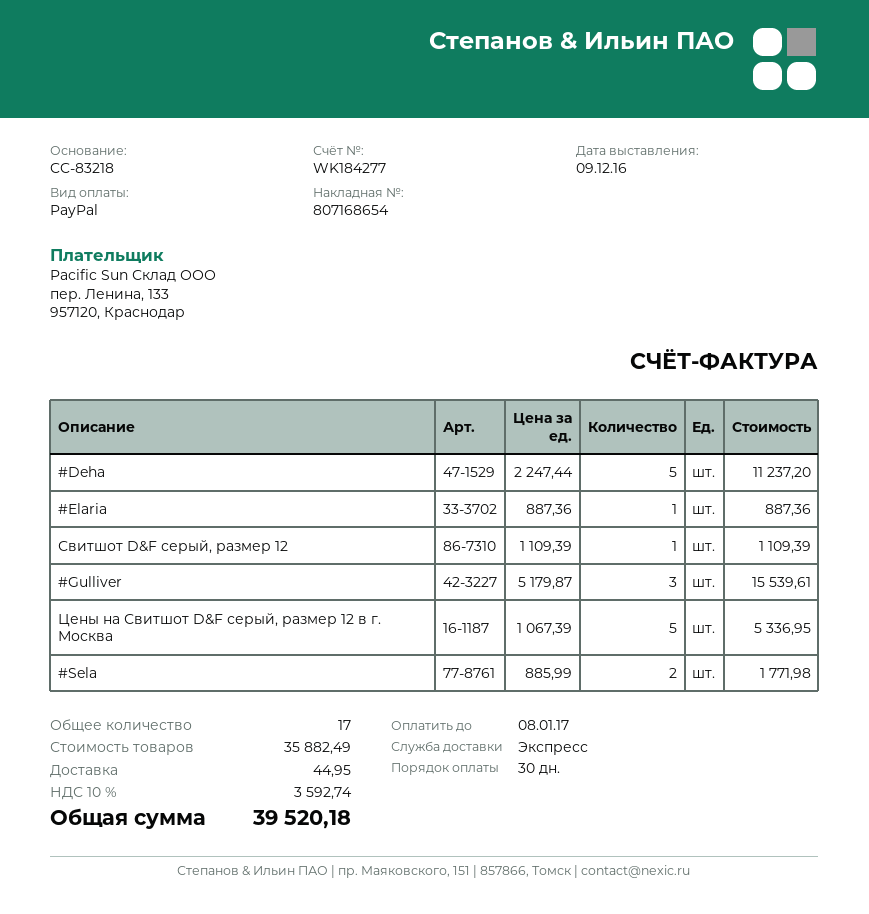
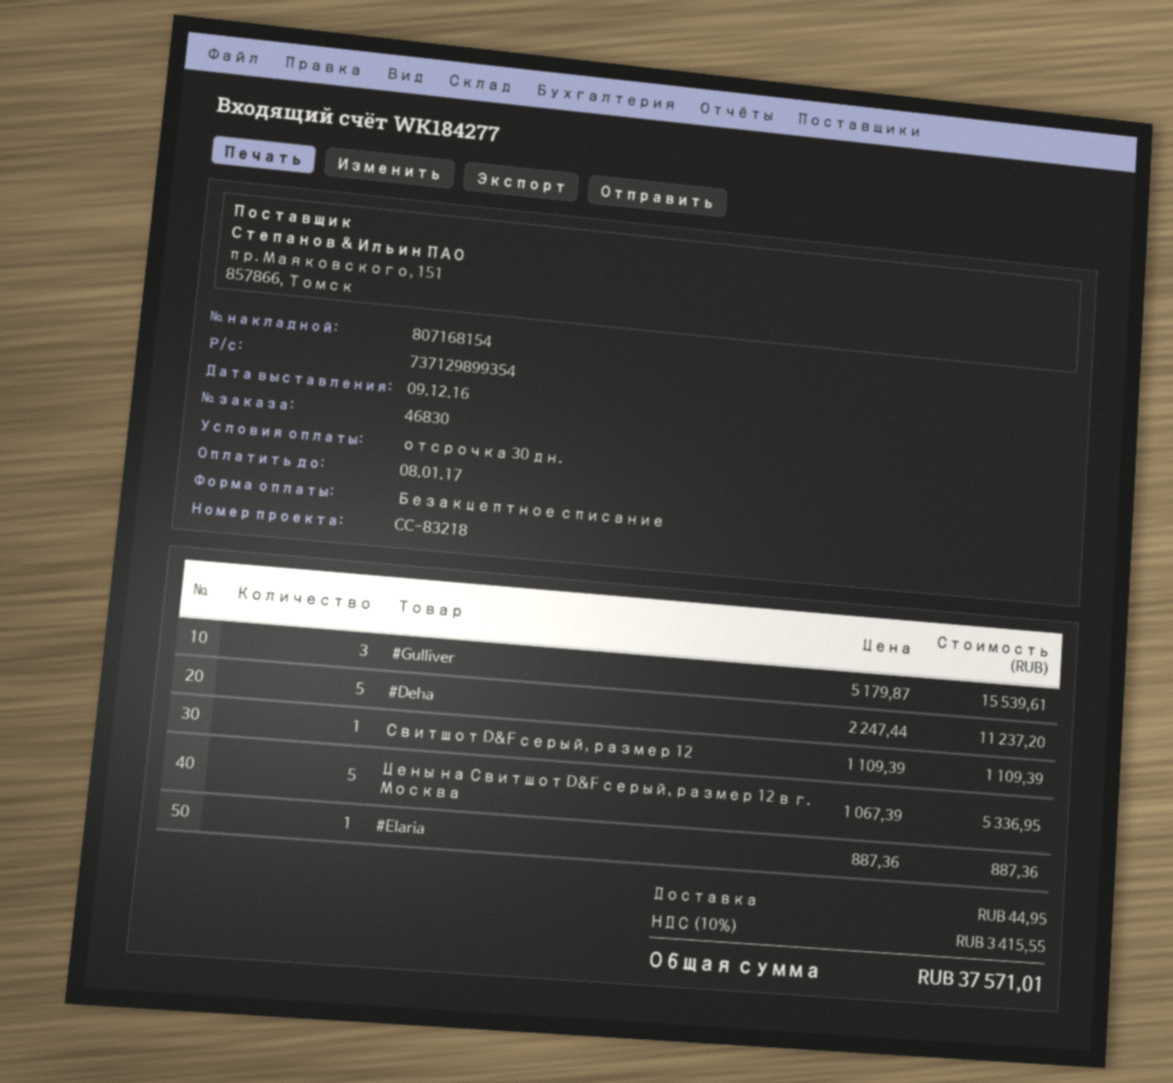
delivery note number: 807168654 -> 807168154
payment method: PayPal -> direct debit
#Sela: 2 x 885.99 = 1771.98 -> none
tax: 10% = 3592.74 -> 10% = 3415.55
total: 39520.18 -> 37571.01

